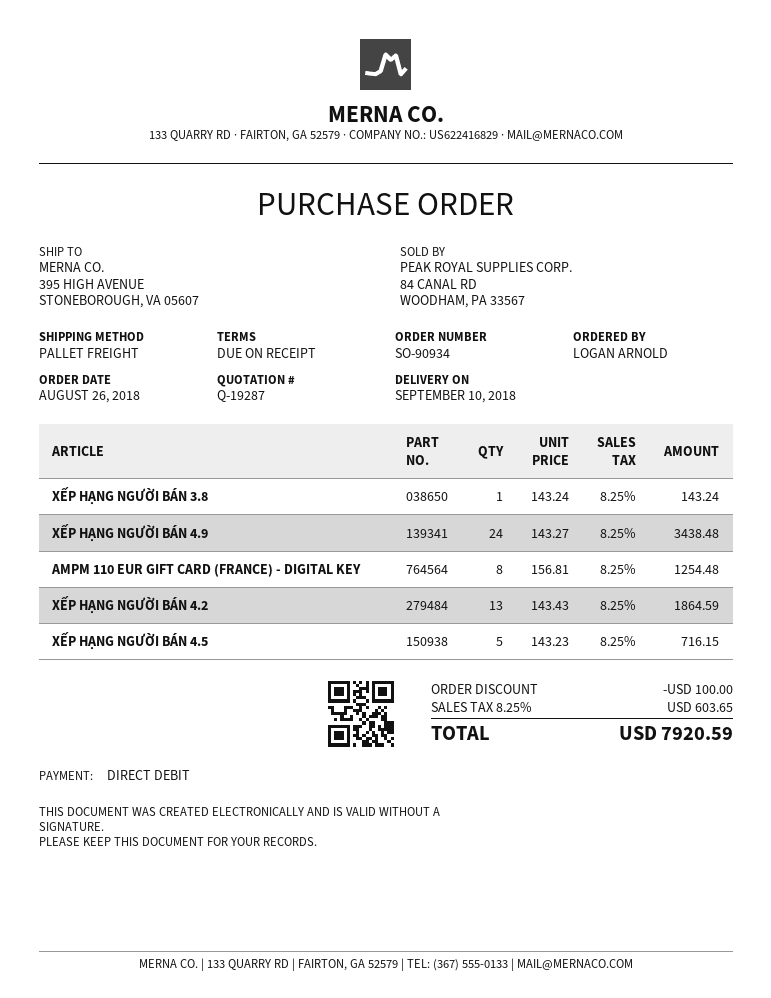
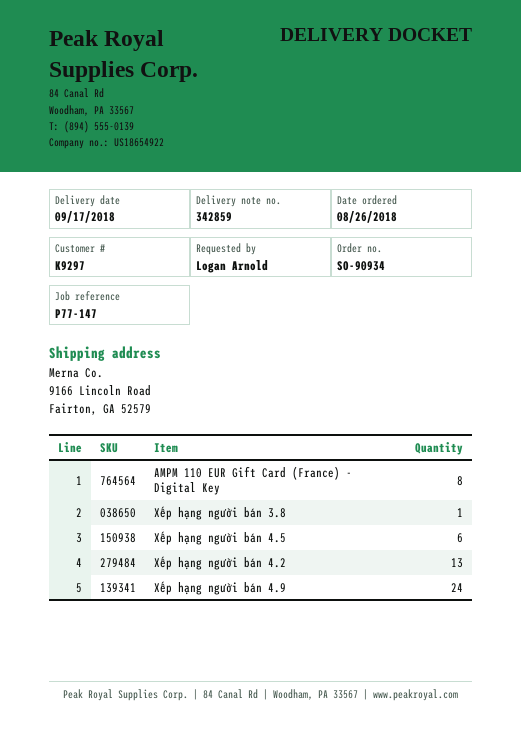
delivery date: 2018-09-10 -> 2018-09-17
ship to: 395 HIGH AVENUE, STONEBOROUGH, VA 05607 -> 9166 Lincoln Road, Fairton, GA 52579
XẾP HẠNG NGƯỜI BÁN 4.5: 5 -> 6

